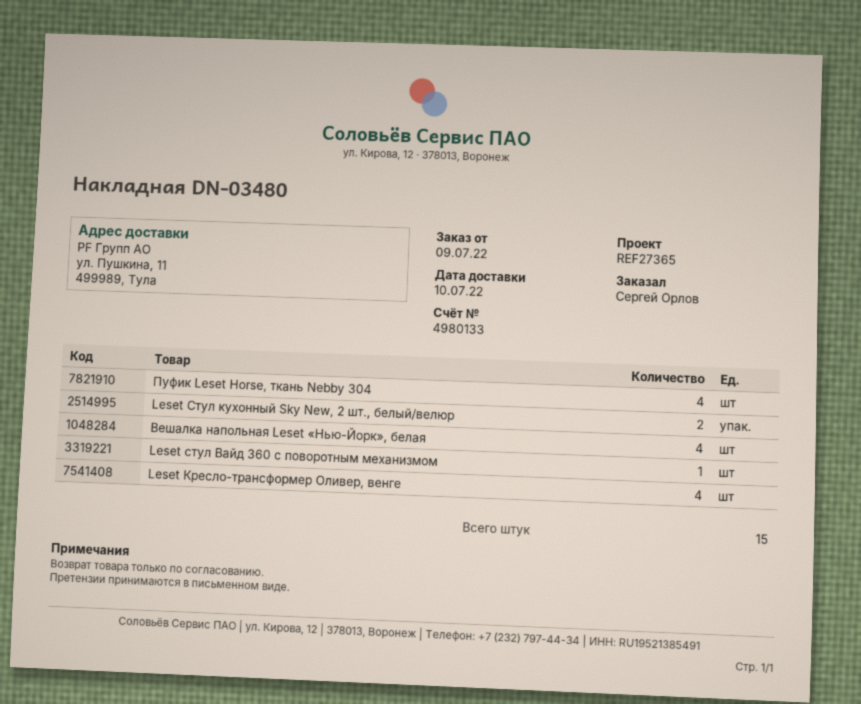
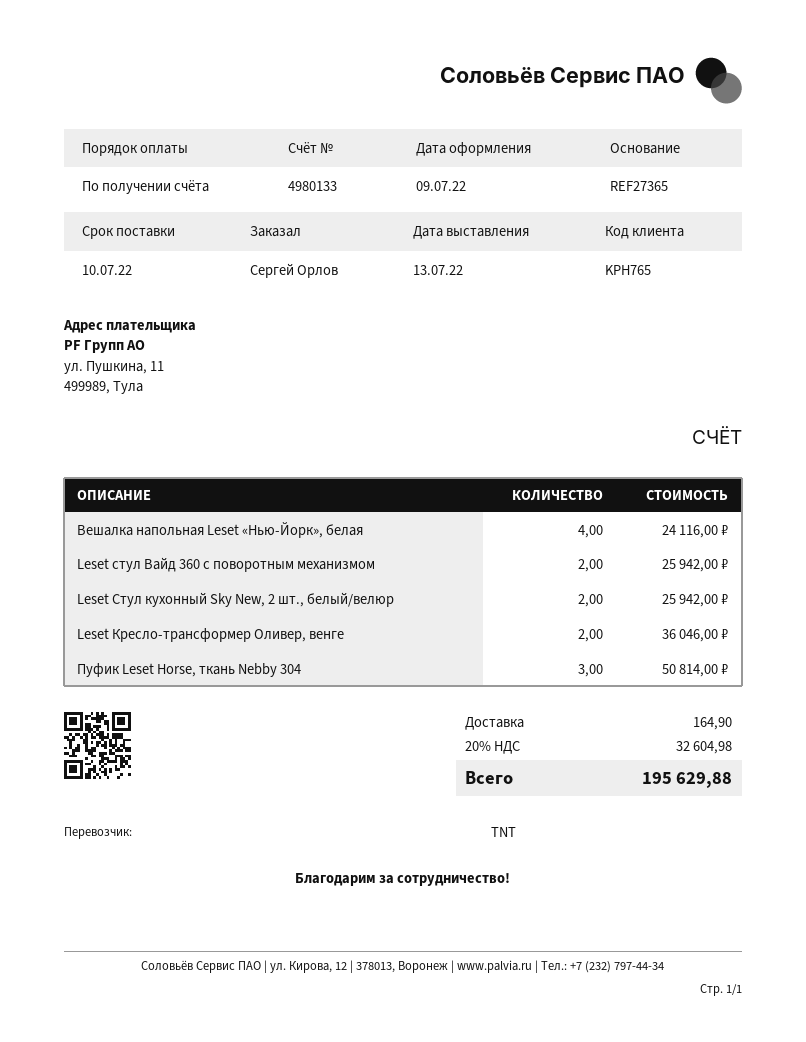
Пуфик Leset Horse, ткань Nebby 304: 4 -> 3
Leset стул Вайд 360 с поворотным механизмом: 1 -> 2
Leset Кресло-трансформер Оливер, венге: 4 -> 2

